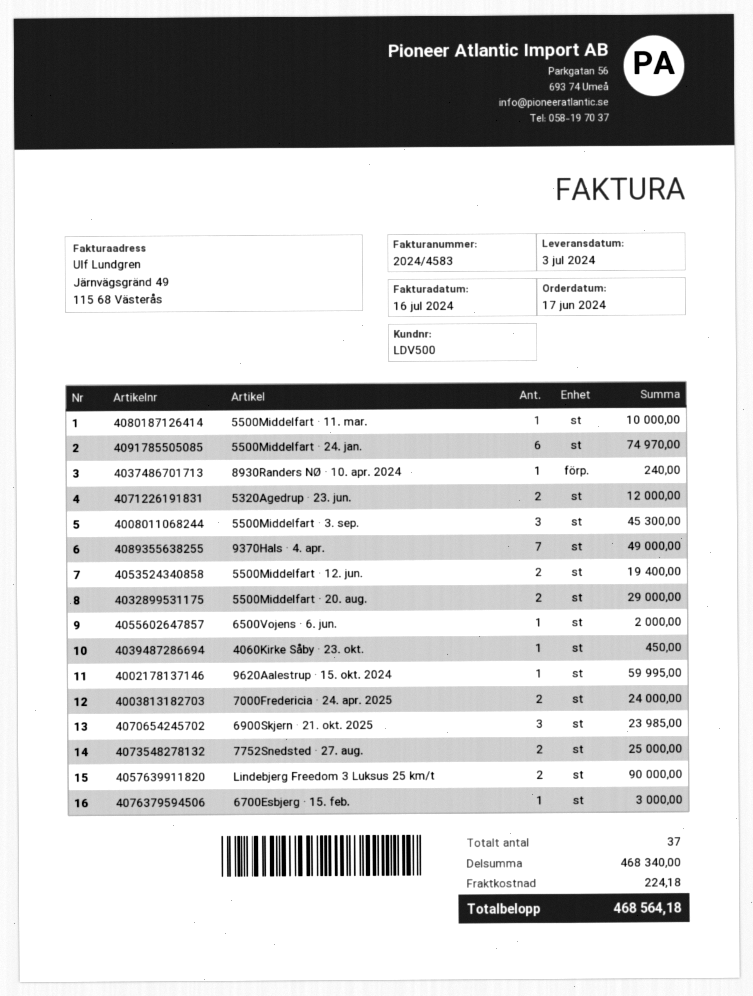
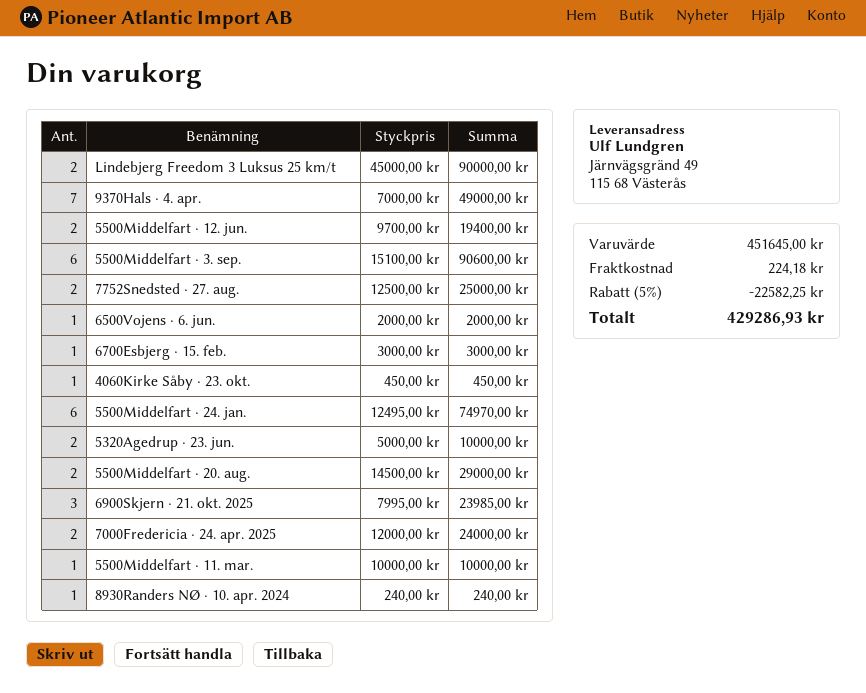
5320Agedrup · 23. jun.: 2 for 12000.00 -> 2 for 10000.00
5500Middelfart · 3. sep.: 3 for 45300.00 -> 6 for 90600.00
9620Aalestrup · 15. okt. 2024: 1 for 59995.00 -> none
subtotal: 468340.00 -> 451645.00
discount: none -> 5% = 22582.25
total: 468564.18 -> 429286.93

